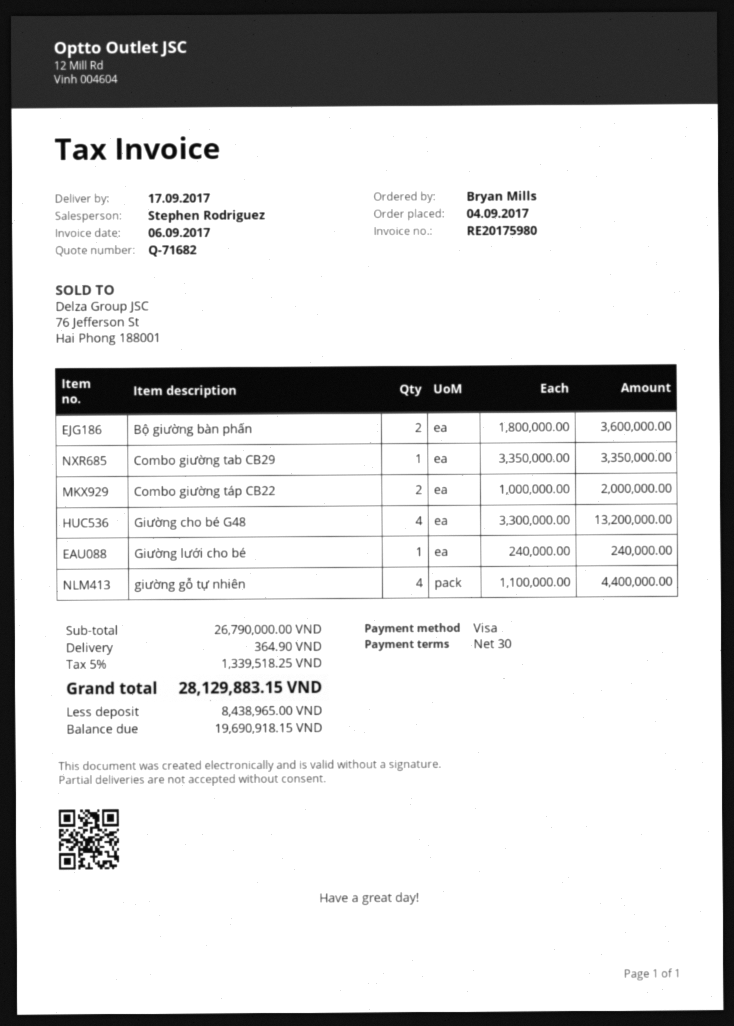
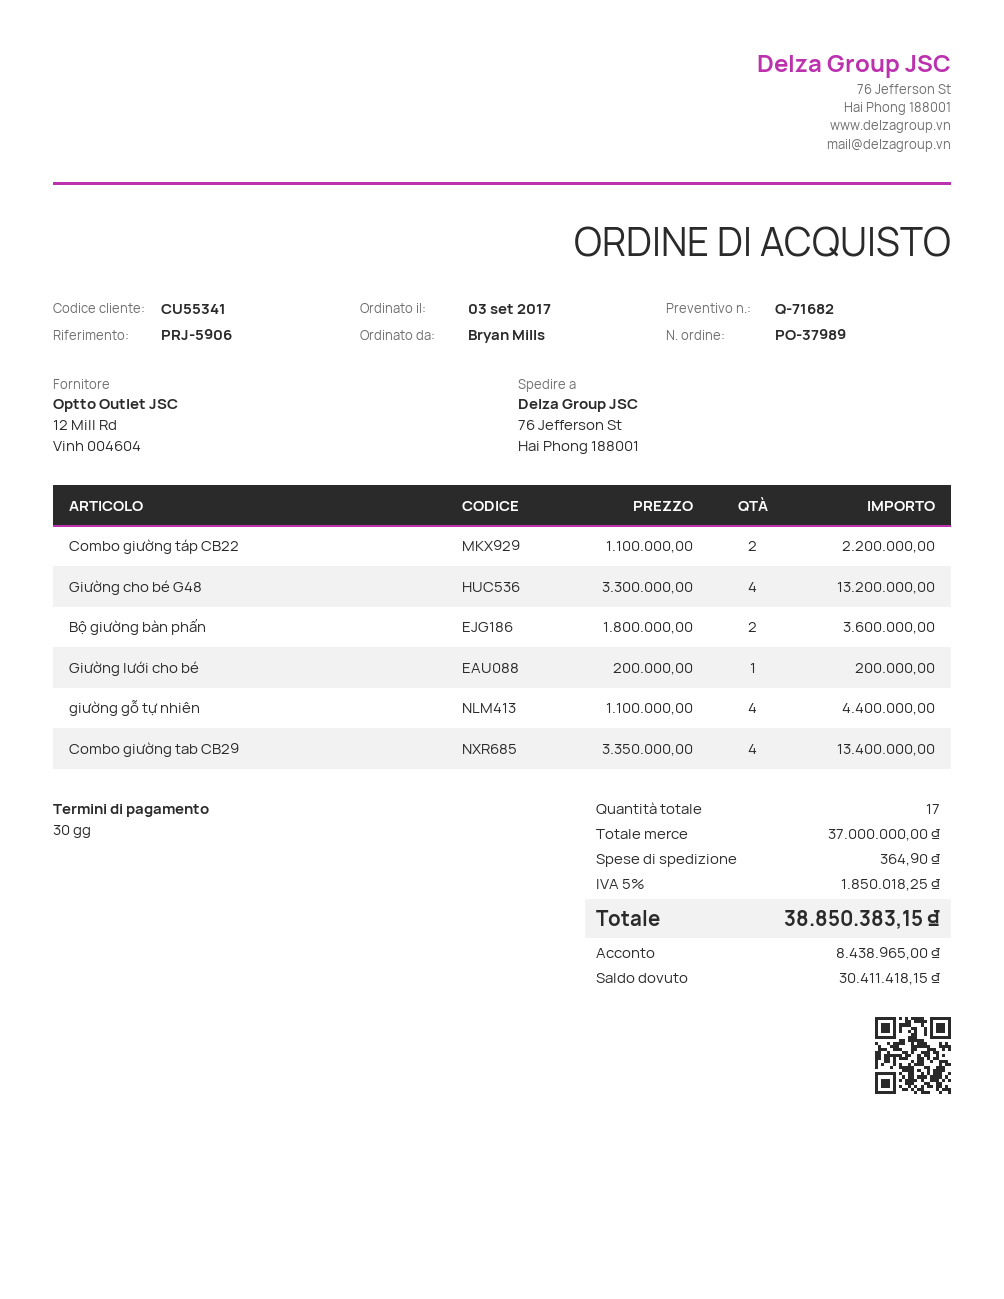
order date: 2017-09-04 -> 2017-09-03
Combo giường tab CB29: 1 x 3350000.00 = 3350000.00 -> 4 x 3350000.00 = 13400000.00
Combo giường táp CB22: 2 x 1000000.00 = 2000000.00 -> 2 x 1100000.00 = 2200000.00
Giường lưới cho bé: 1 x 240000.00 = 240000.00 -> 1 x 200000.00 = 200000.00
subtotal: 26790000.00 -> 37000000.00
tax: 5% = 1339518.25 -> 5% = 1850018.25
total: 28129883.15 -> 38850383.15
balance: 19690918.15 -> 30411418.15

